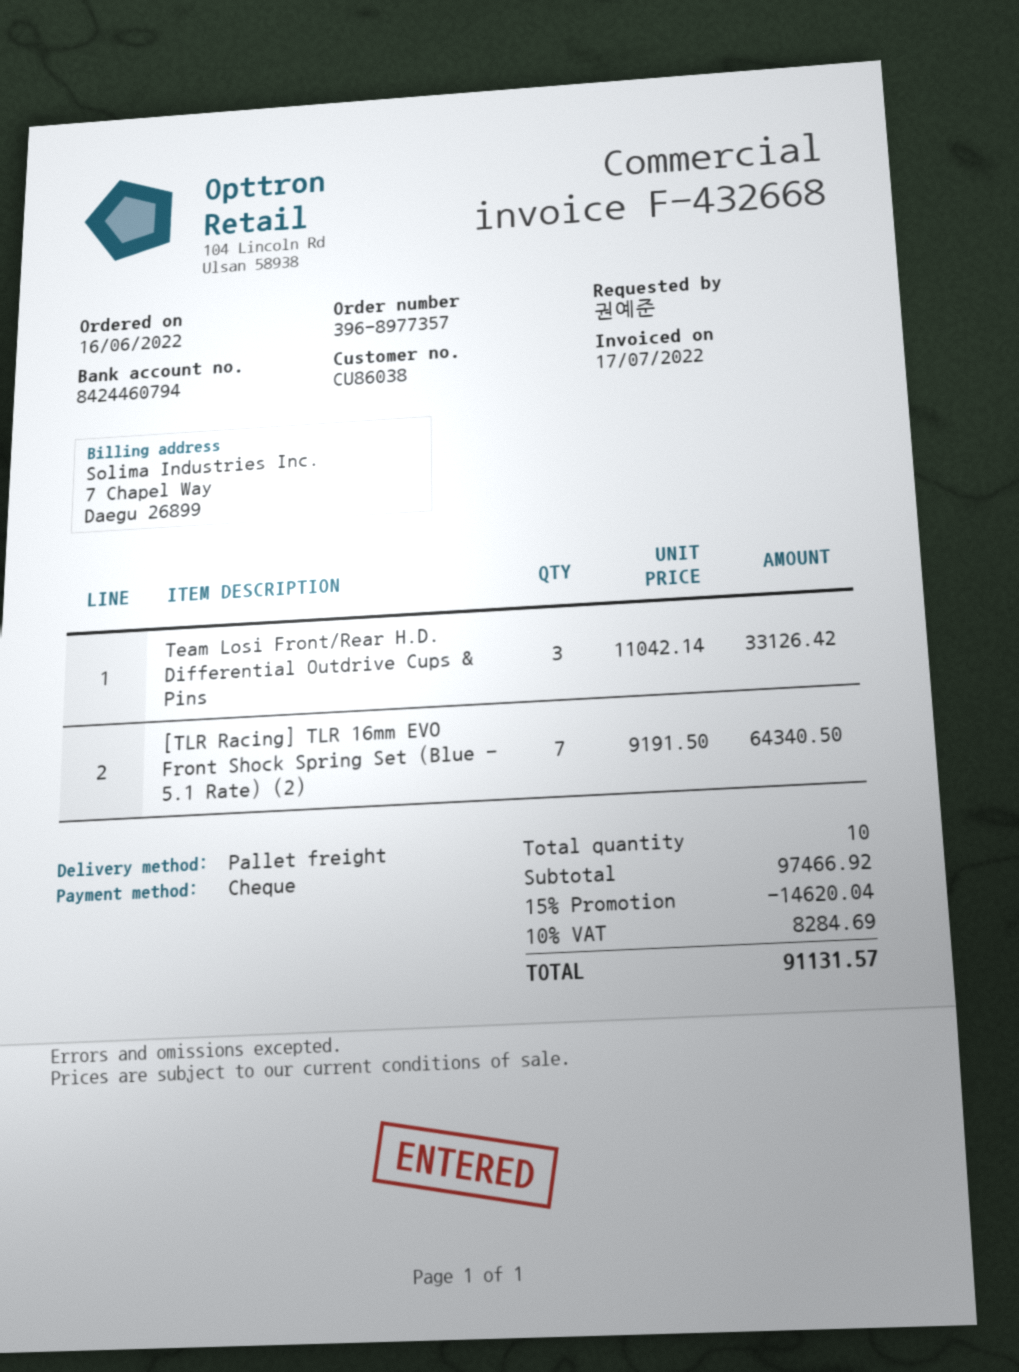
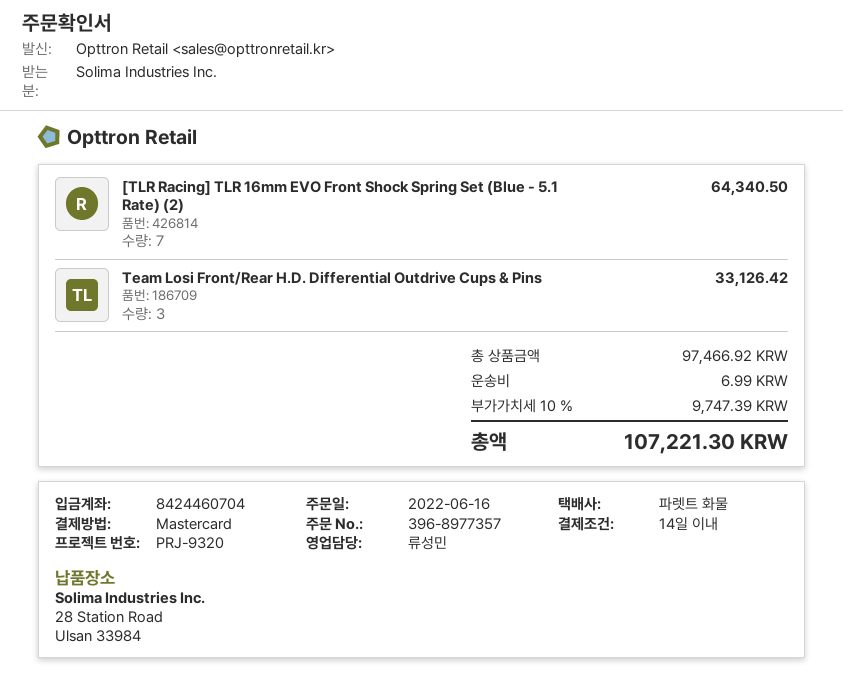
payment method: cheque -> Mastercard
bank account: 8424460794 -> 8424460704
discount: 15% = 14620.04 -> none
shipping: none -> 6.99
tax: 10% = 8284.69 -> 10% = 9747.39
total: 91131.57 -> 107221.30

